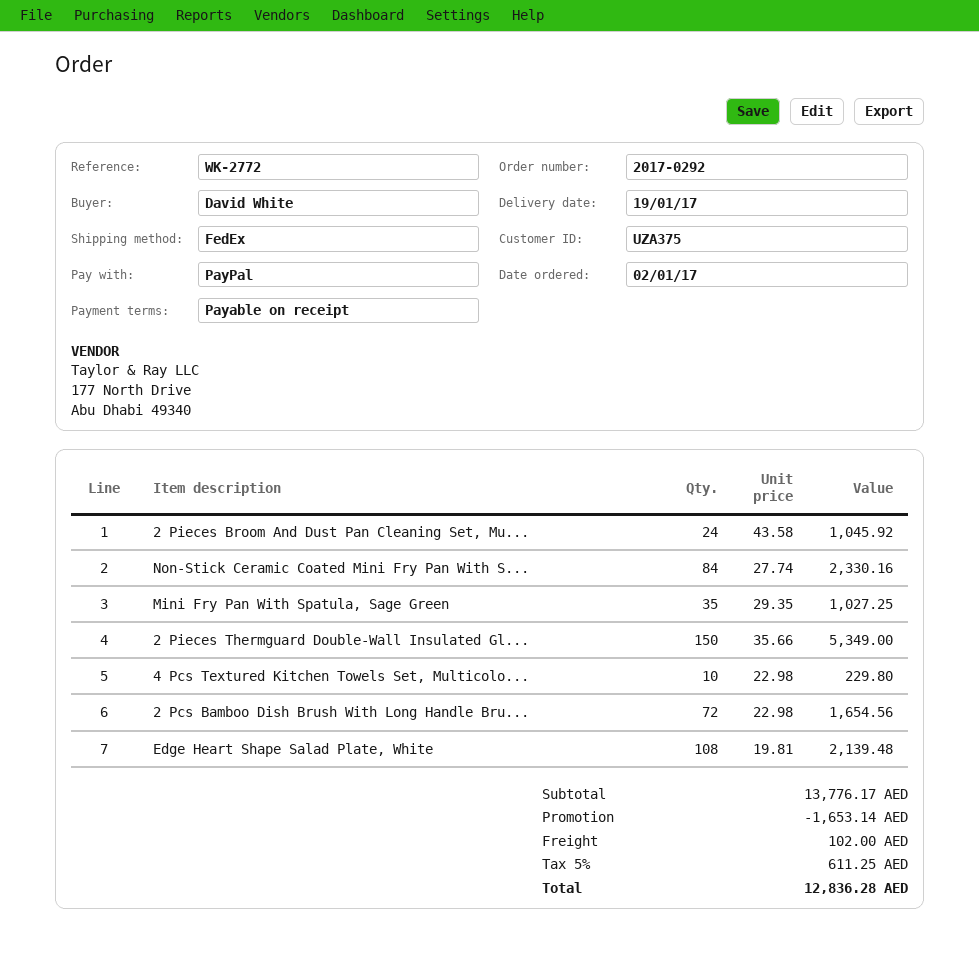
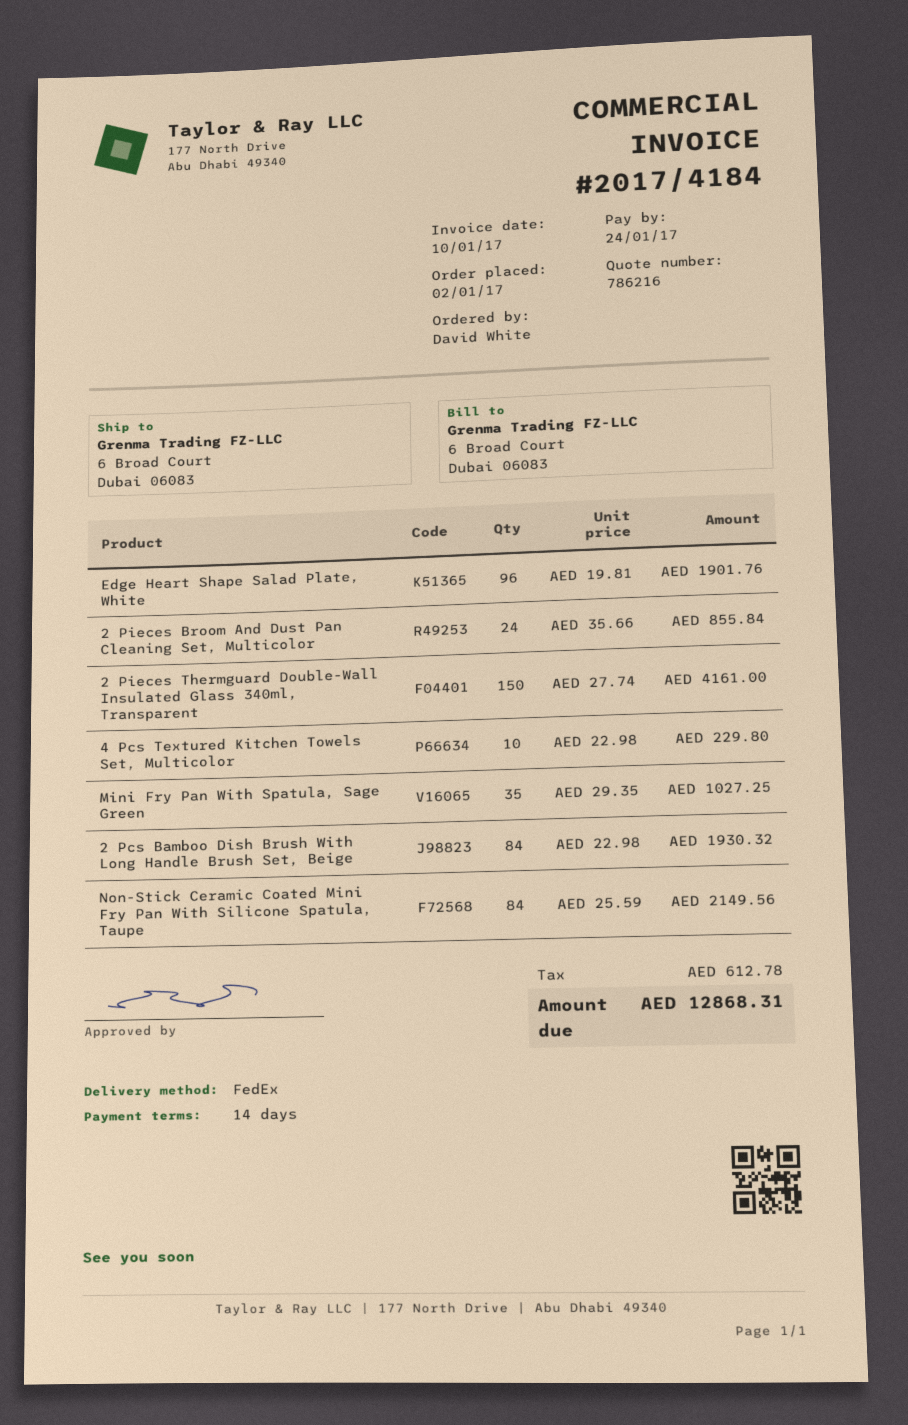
payment terms: on receipt -> 14 days
2 Pieces Broom And Dust Pan Cleaning Set, Mu...: 24 x 43.58 = 1045.92 -> 24 x 35.66 = 855.84
Non-Stick Ceramic Coated Mini Fry Pan With S...: 84 x 27.74 = 2330.16 -> 84 x 25.59 = 2149.56
2 Pieces Thermguard Double-Wall Insulated Gl...: 150 x 35.66 = 5349.00 -> 150 x 27.74 = 4161.00
2 Pcs Bamboo Dish Brush With Long Handle Bru...: 72 x 22.98 = 1654.56 -> 84 x 22.98 = 1930.32
Edge Heart Shape Salad Plate, White: 108 x 19.81 = 2139.48 -> 96 x 19.81 = 1901.76
discount: 1653.14 -> none
shipping: 102.00 -> none
tax: 611.25 -> 612.78
total: 12836.28 -> 12868.31

